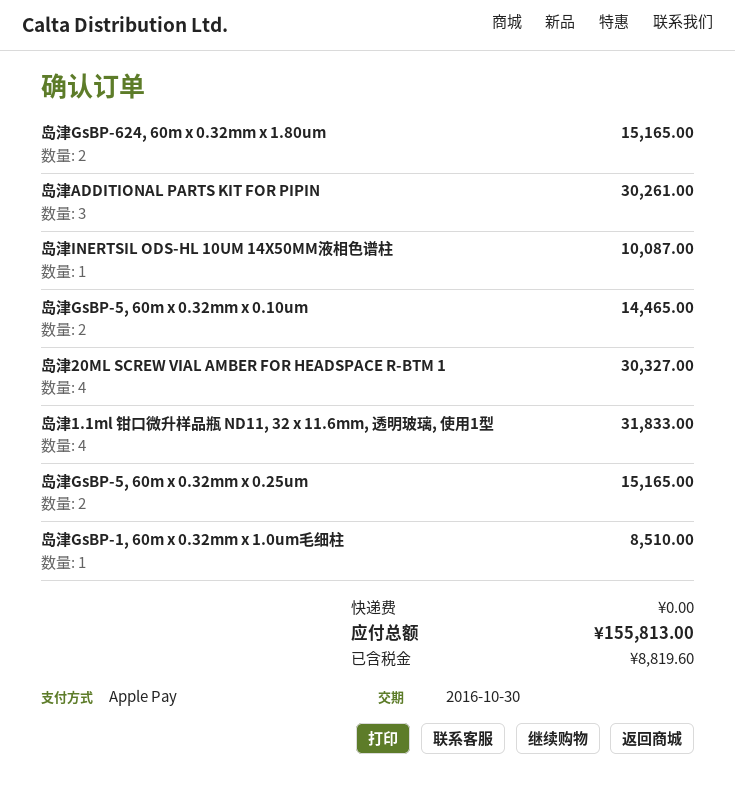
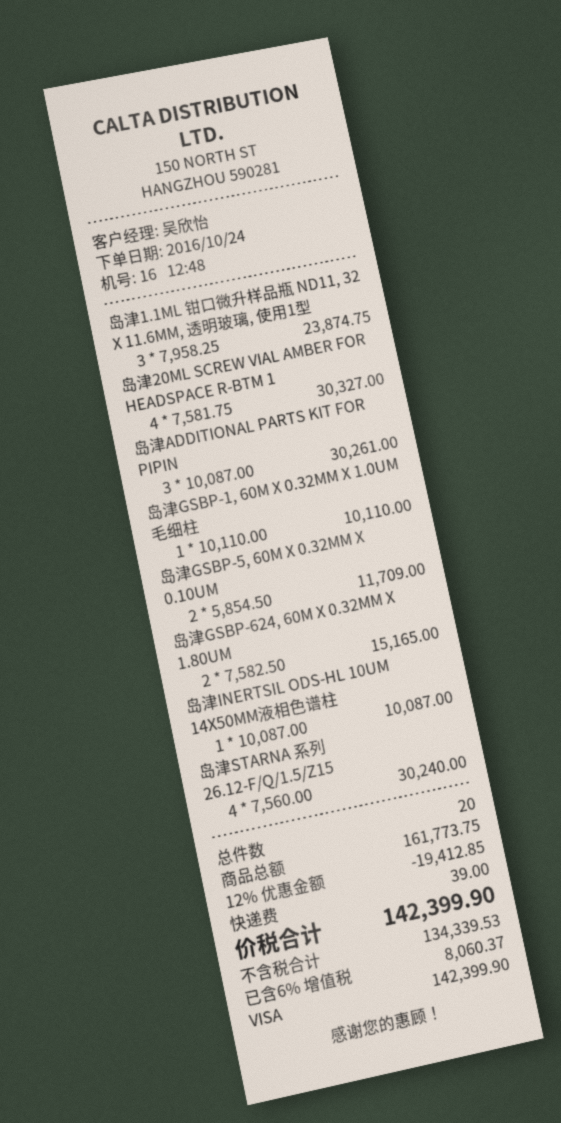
payment method: Apple Pay -> Visa
岛津GsBP-5, 60m x 0.32mm x 0.10um: 2 for 14465.00 -> 2 for 11709.00
岛津1.1ml 钳口微升样品瓶 ND11, 32 x 11.6mm, 透明玻璃, 使用1型: 4 for 31833.00 -> 3 for 23874.75
岛津GsBP-5, 60m x 0.32mm x 0.25um: 2 for 15165.00 -> none
岛津GsBP-1, 60m x 0.32mm x 1.0um毛细柱: 1 for 8510.00 -> 1 for 10110.00
岛津STARNA 系列 26.12-F/Q/1.5/Z15: none -> 4 for 30240.00
discount: none -> 12% = 19412.85
shipping: 0.00 -> 39.00
tax: 8819.60 -> 8060.37
total: 155813.00 -> 142399.90

